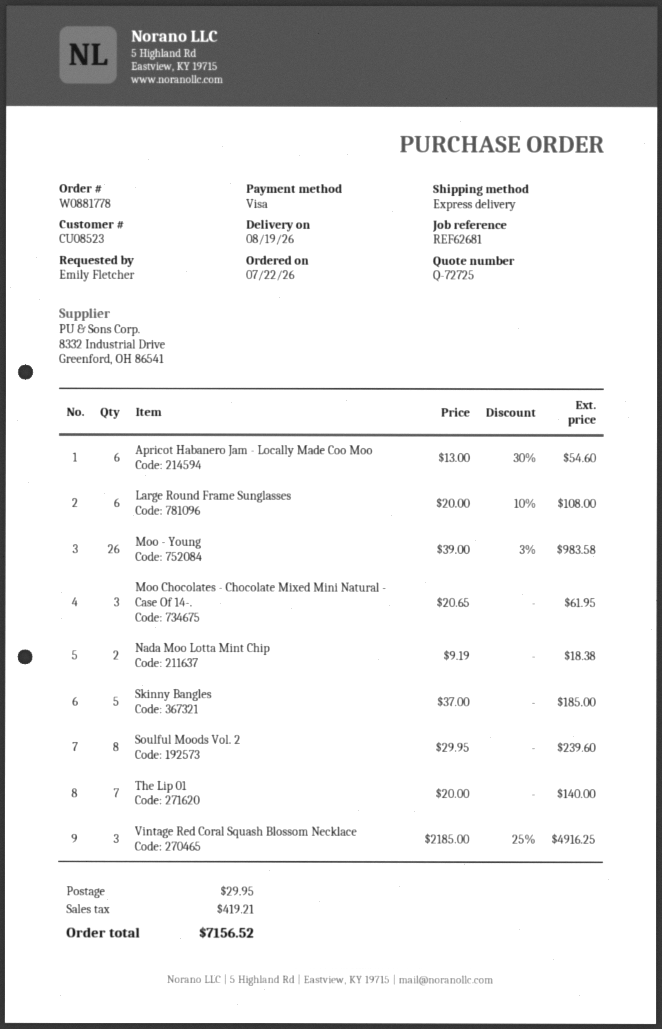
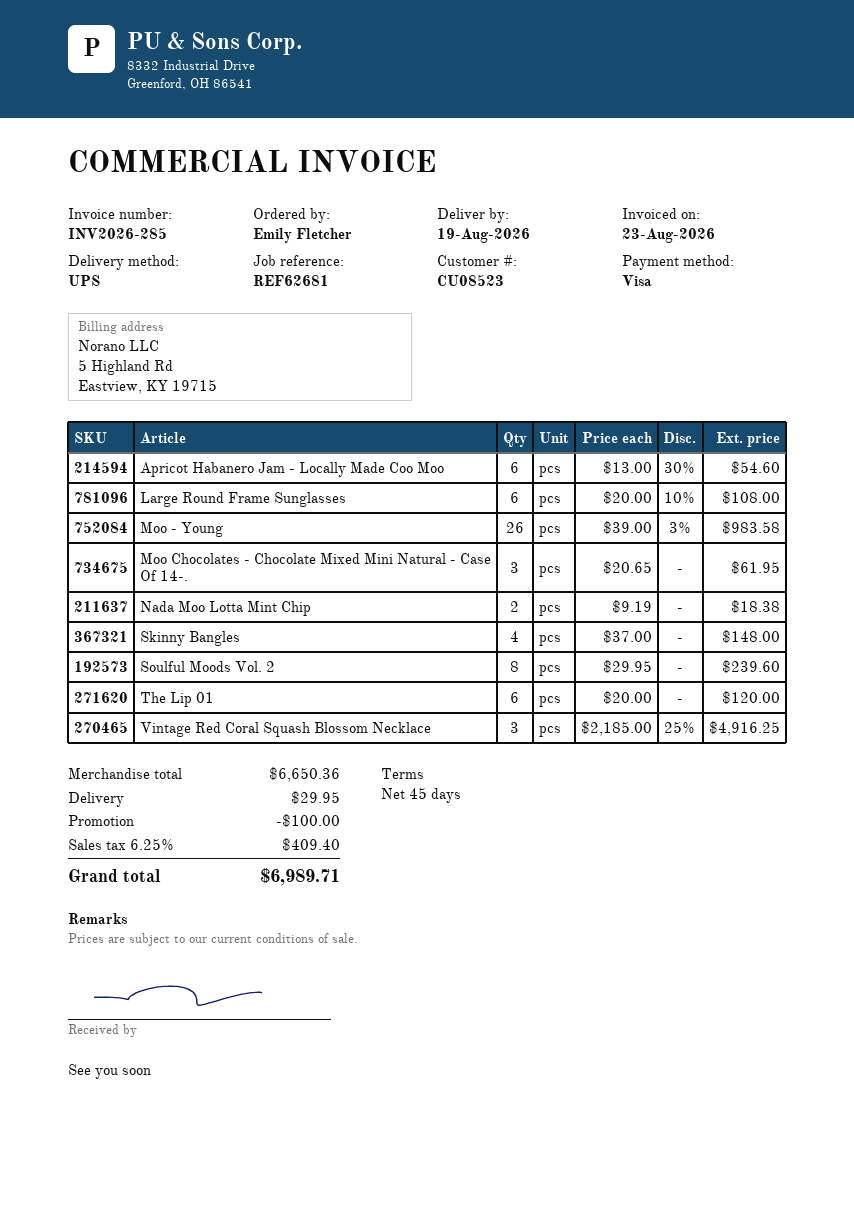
shipping method: express -> UPS
Skinny Bangles: 5 x 37.00 = 185.00 -> 4 x 37.00 = 148.00
The Lip 01: 7 x 20.00 = 140.00 -> 6 x 20.00 = 120.00
discount: none -> 100.00
tax: 419.21 -> 409.40
total: 7156.52 -> 6989.71

